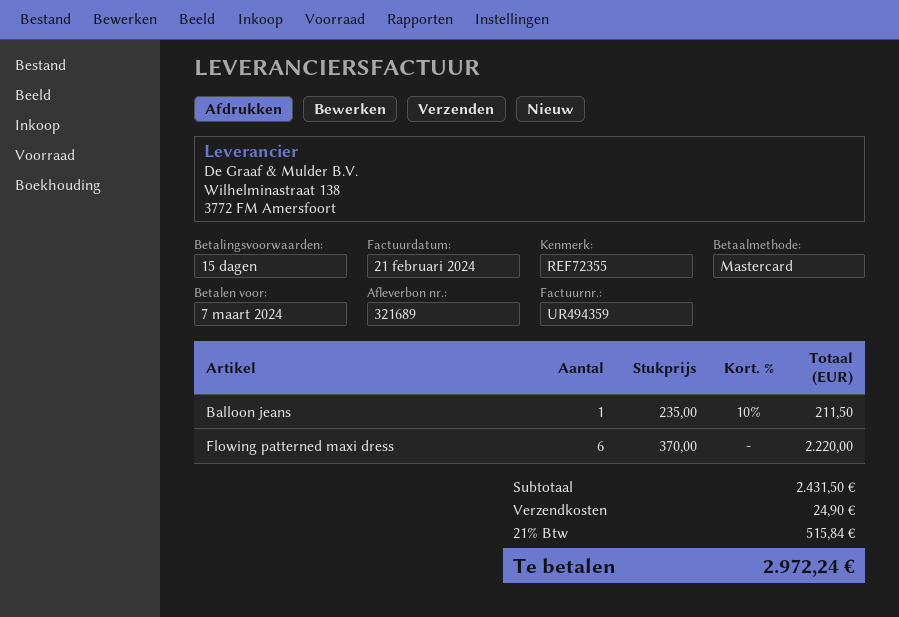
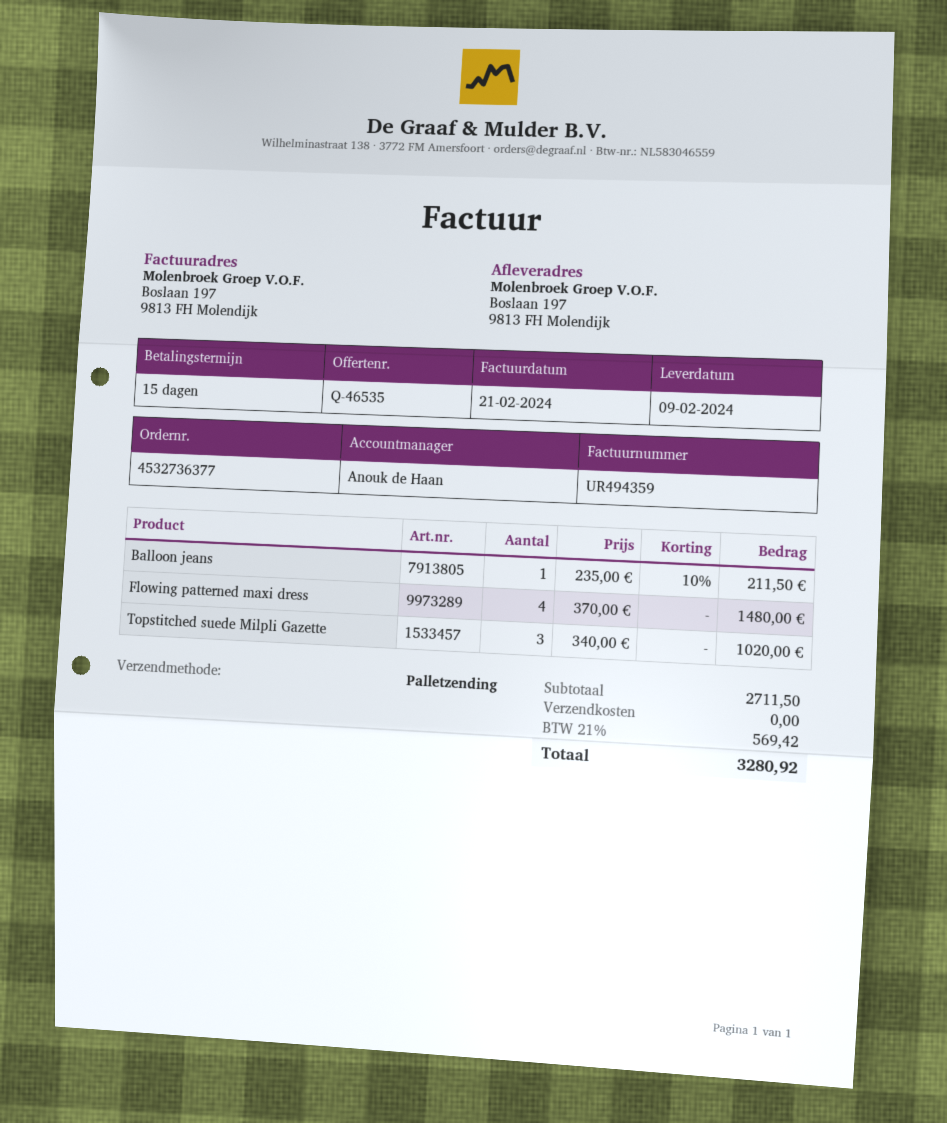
Flowing patterned maxi dress: 6 x 370.00 = 2220.00 -> 4 x 370.00 = 1480.00
Topstitched suede Milpli Gazette: none -> 3 x 340.00 = 1020.00
subtotal: 2431.50 -> 2711.50
shipping: 24.90 -> 0.00
tax: 21% = 515.84 -> 21% = 569.42
total: 2972.24 -> 3280.92

